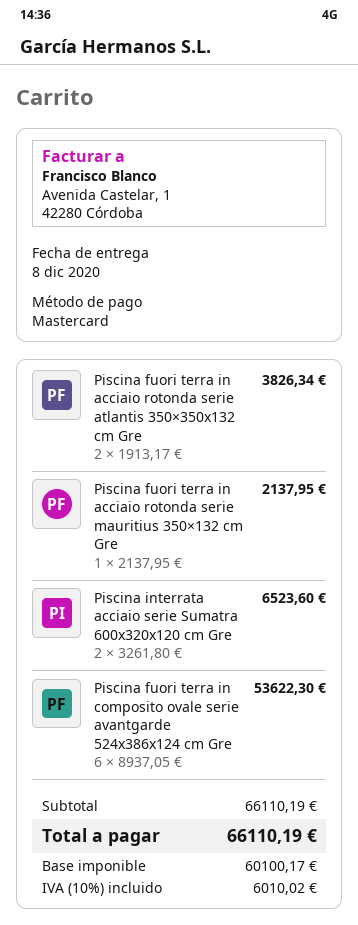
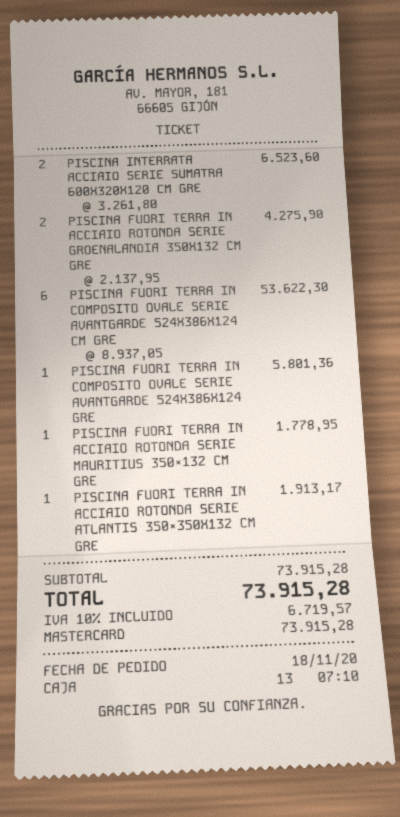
Piscina fuori terra in acciaio rotonda serie atlantis 350×350x132 cm Gre: 2 x 1913.17 = 3826.34 -> 1 x 1913.17 = 1913.17
Piscina fuori terra in acciaio rotonda serie mauritius 350×132 cm Gre: 1 x 2137.95 = 2137.95 -> 1 x 1778.95 = 1778.95
PISCINA FUORI TERRA IN ACCIAIO ROTONDA SERIE GROENALANDIA 350X132 CM GRE: none -> 2 x 2137.95 = 4275.90
PISCINA FUORI TERRA IN COMPOSITO OVALE SERIE AVANTGARDE 524X386X124 GRE: none -> 1 x 5801.36 = 5801.36
subtotal: 66110.19 -> 73915.28
tax: 10% = 6010.02 -> 10% = 6719.57
total: 66110.19 -> 73915.28

